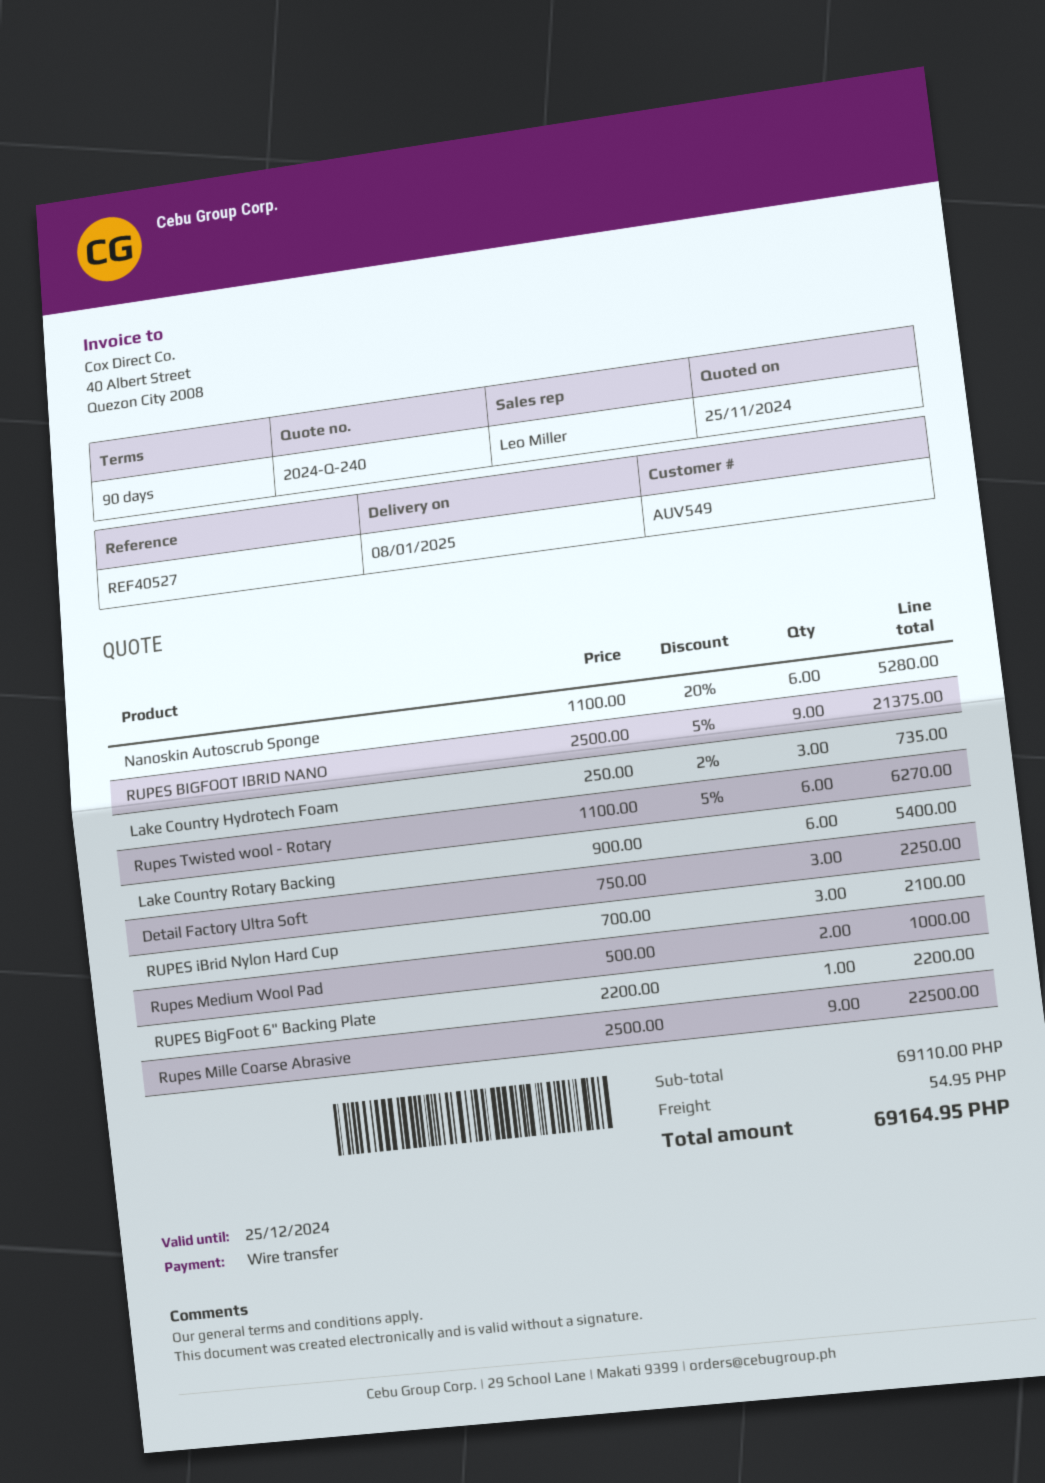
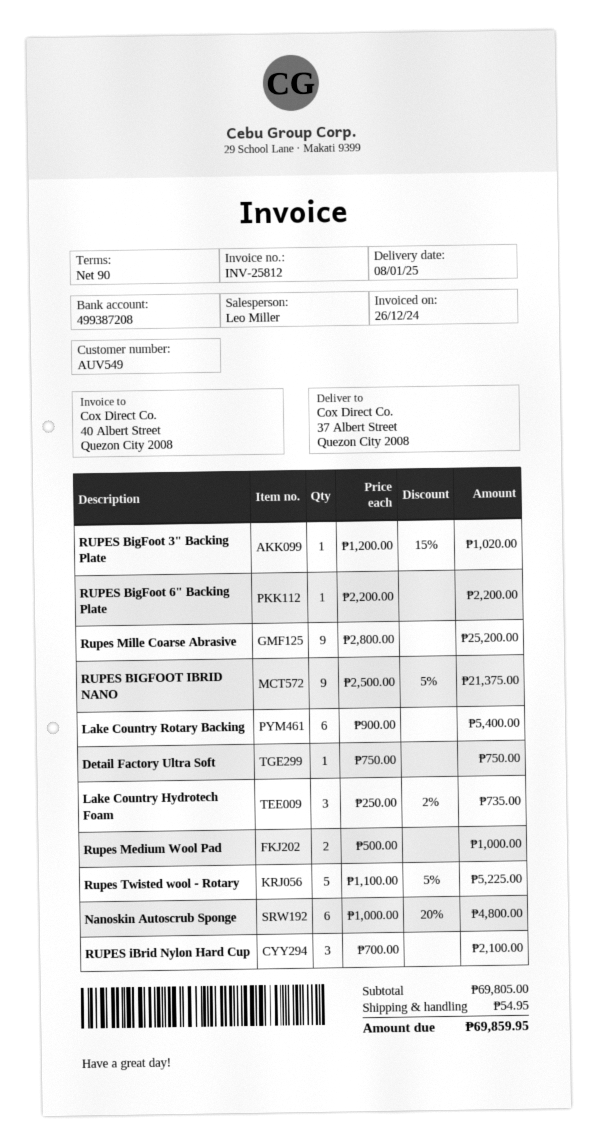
Nanoskin Autoscrub Sponge: 6 x 1100.00 - 20% = 5280.00 -> 6 x 1000.00 - 20% = 4800.00
Rupes Twisted wool - Rotary: 6 x 1100.00 - 5% = 6270.00 -> 5 x 1100.00 - 5% = 5225.00
Detail Factory Ultra Soft: 3 x 750.00 = 2250.00 -> 1 x 750.00 = 750.00
Rupes Mille Coarse Abrasive: 9 x 2500.00 = 22500.00 -> 9 x 2800.00 = 25200.00
RUPES BigFoot 3" Backing Plate: none -> 1 x 1200.00 - 15% = 1020.00
subtotal: 69110.00 -> 69805.00
total: 69164.95 -> 69859.95

